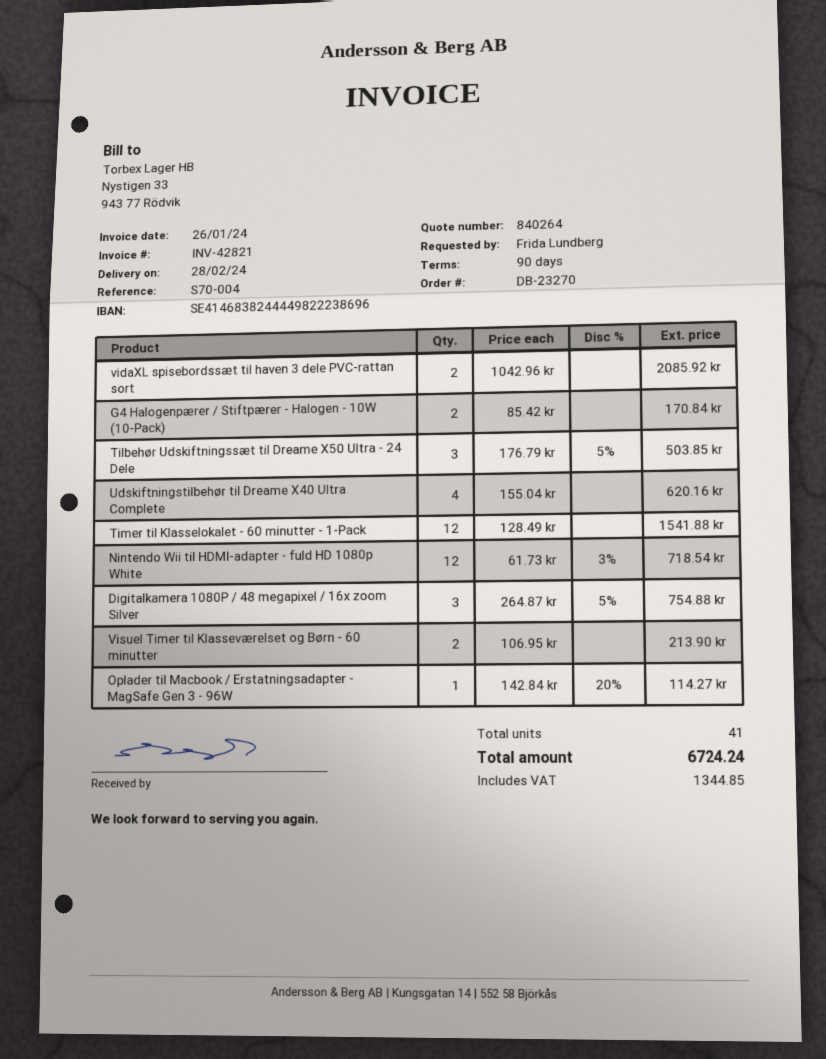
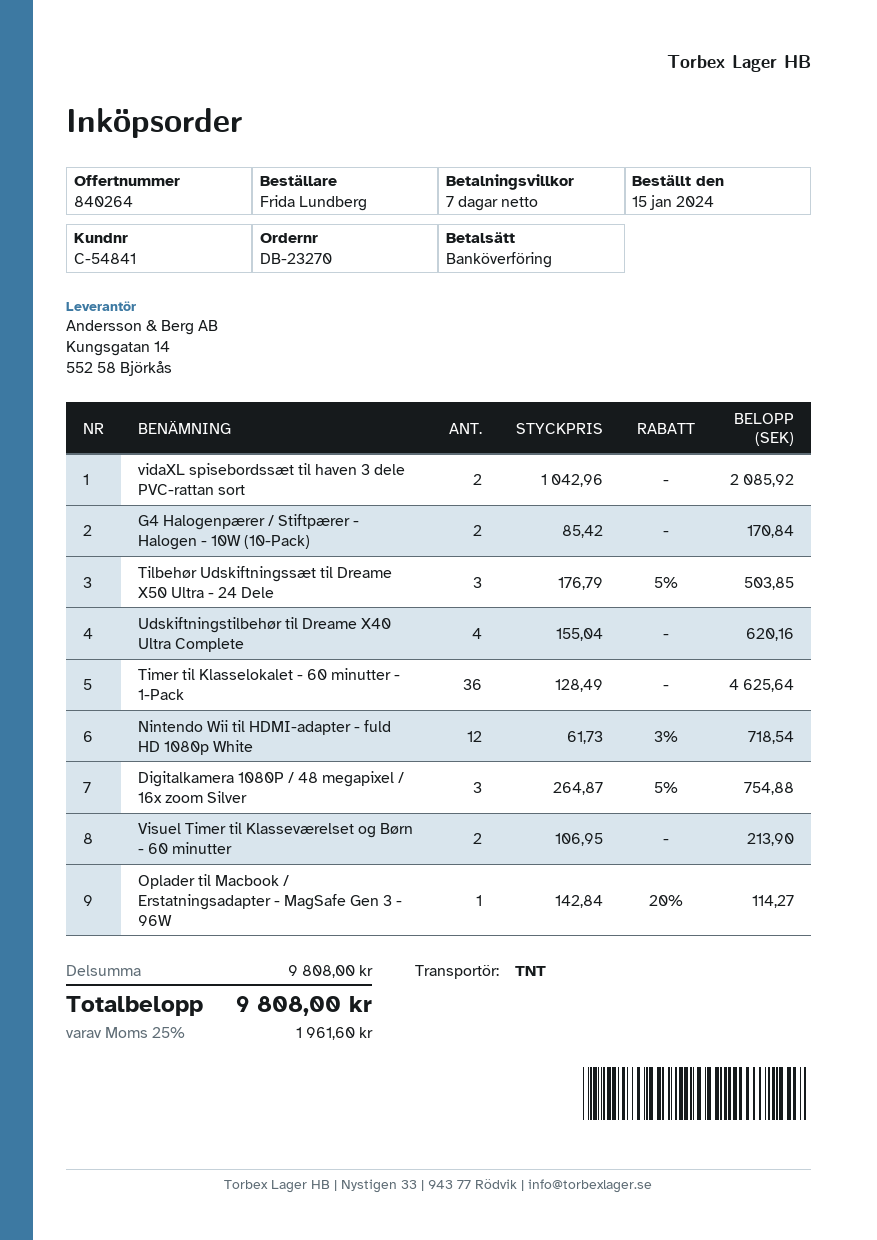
payment terms: 90 days -> 7 days
Timer til Klasselokalet - 60 minutter - 1-Pack: 12 x 128.49 = 1541.88 -> 36 x 128.49 = 4625.64
tax: 1344.85 -> 1961.60
total: 6724.24 -> 9808.00

